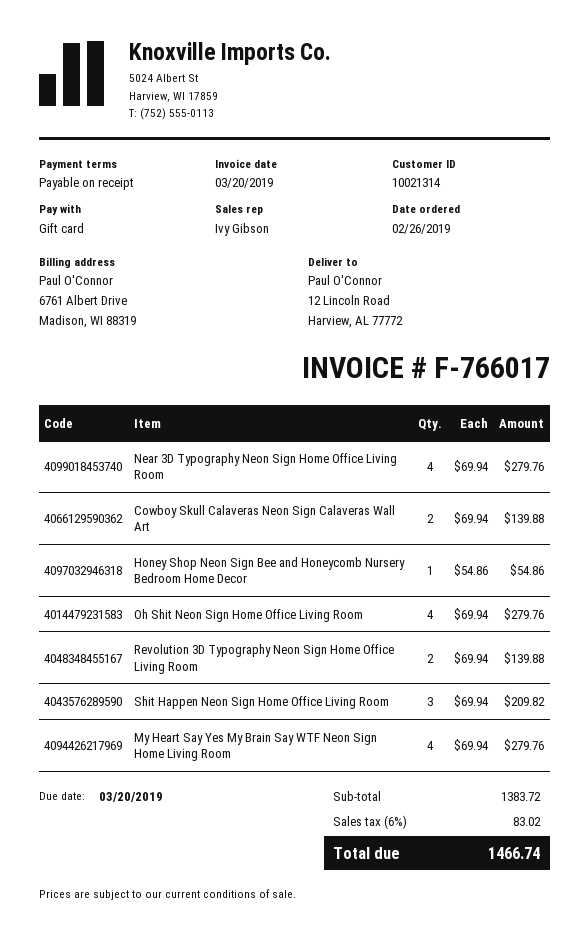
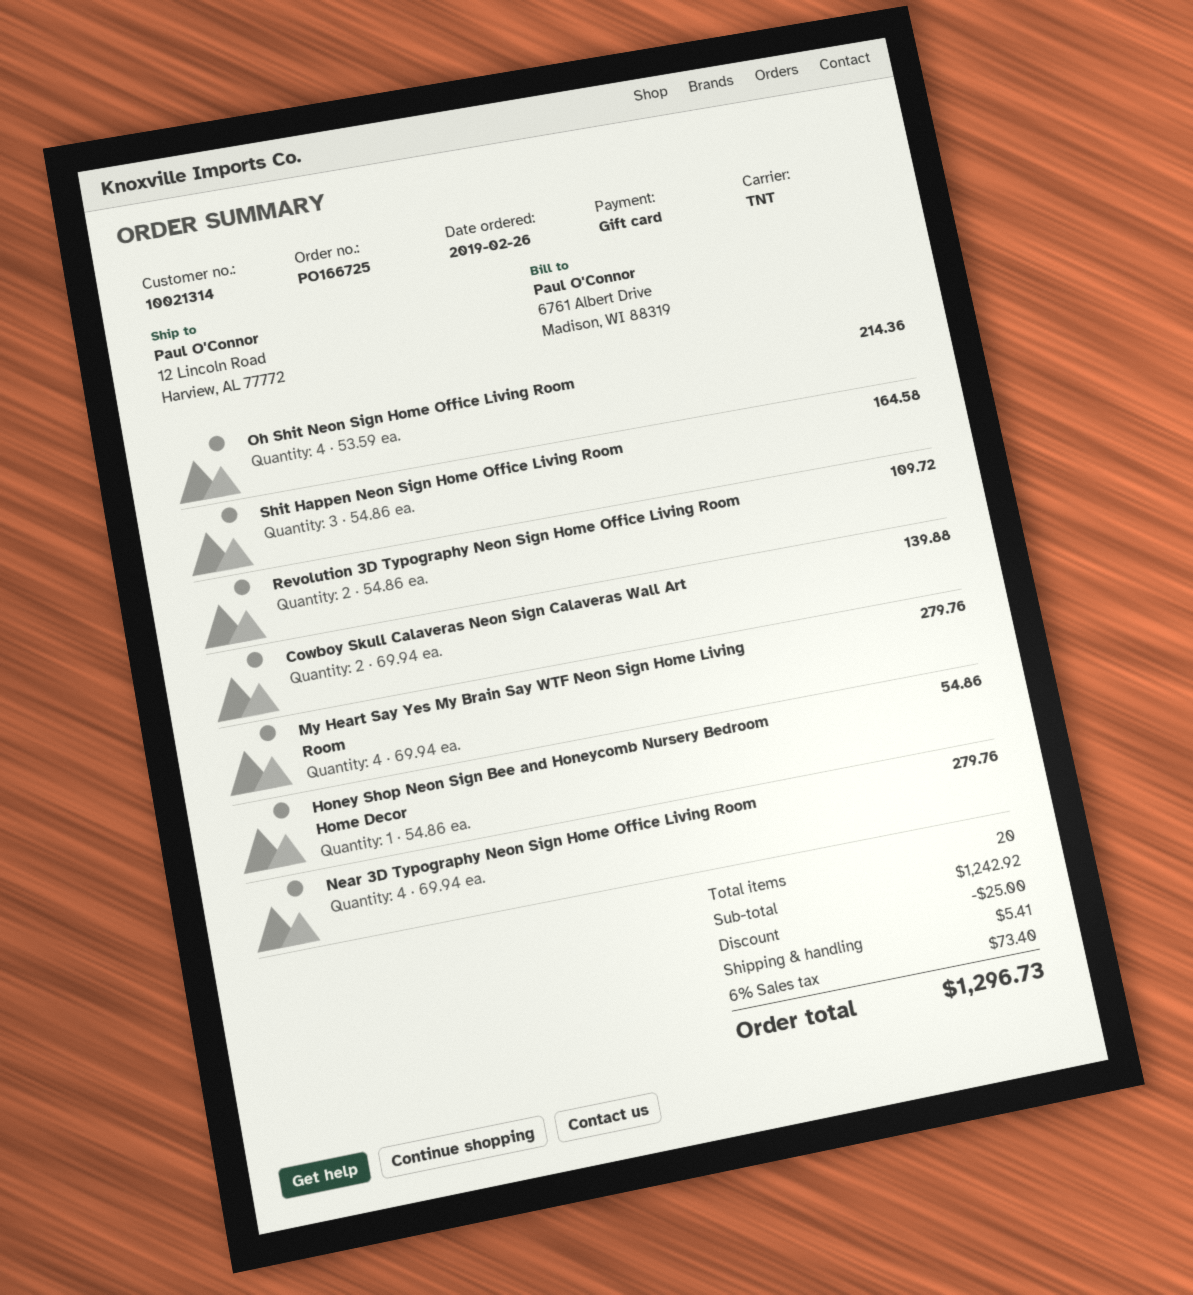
Oh Shit Neon Sign Home Office Living Room: 4 x 69.94 = 279.76 -> 4 x 53.59 = 214.36
Revolution 3D Typography Neon Sign Home Office Living Room: 2 x 69.94 = 139.88 -> 2 x 54.86 = 109.72
Shit Happen Neon Sign Home Office Living Room: 3 x 69.94 = 209.82 -> 3 x 54.86 = 164.58
subtotal: 1383.72 -> 1242.92
discount: none -> 25.00
shipping: none -> 5.41
tax: 6% = 83.02 -> 6% = 73.40
total: 1466.74 -> 1296.73

